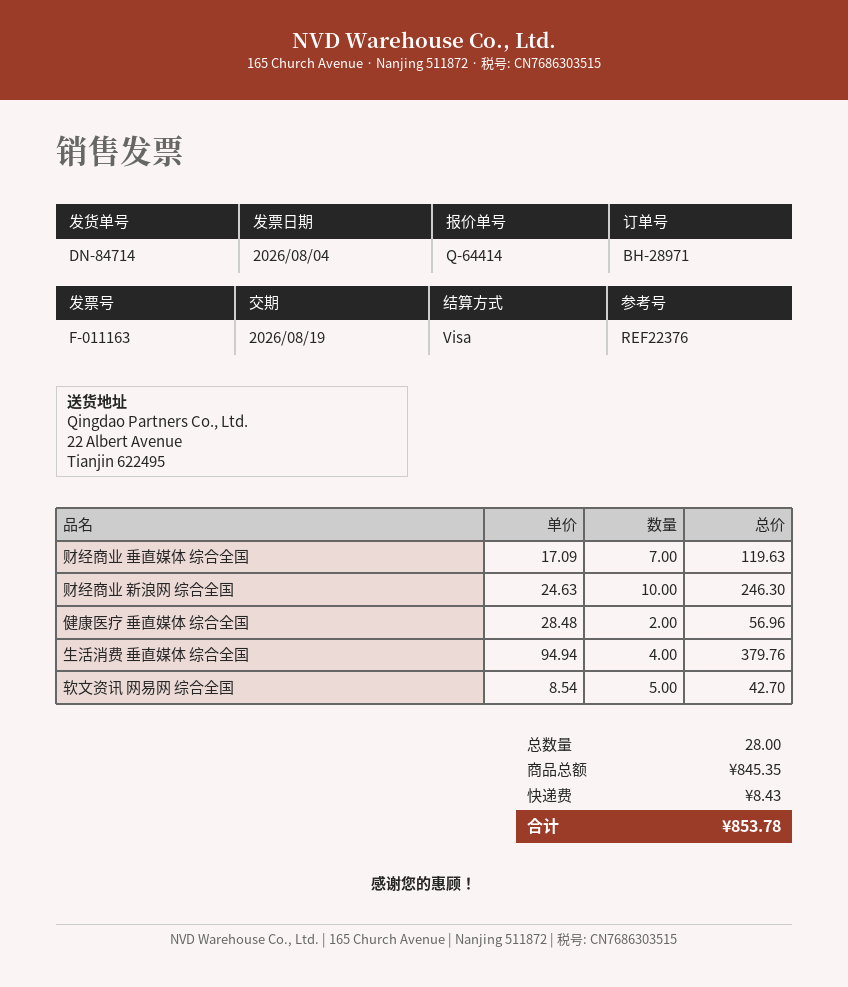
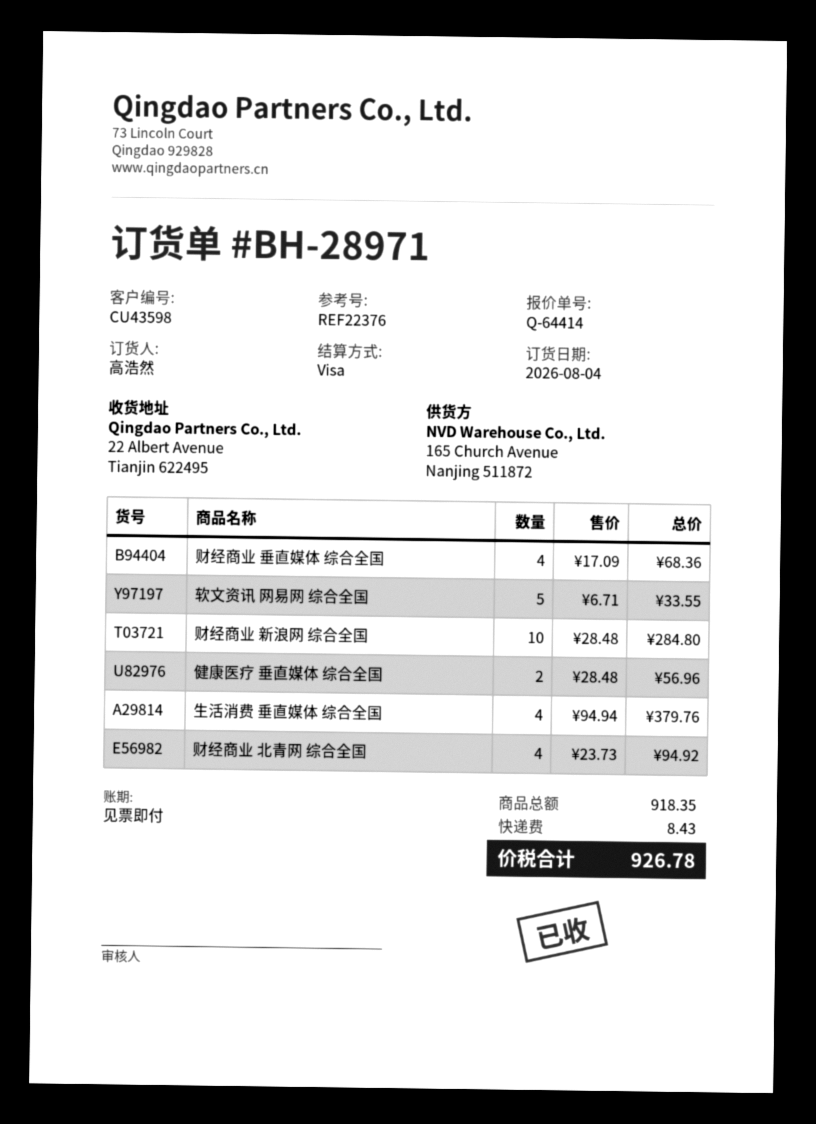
财经商业 垂直媒体 综合全国: 7 x 17.09 = 119.63 -> 4 x 17.09 = 68.36
财经商业 新浪网 综合全国: 10 x 24.63 = 246.30 -> 10 x 28.48 = 284.80
软文资讯 网易网 综合全国: 5 x 8.54 = 42.70 -> 5 x 6.71 = 33.55
财经商业 北青网 综合全国: none -> 4 x 23.73 = 94.92
subtotal: 845.35 -> 918.35
total: 853.78 -> 926.78

